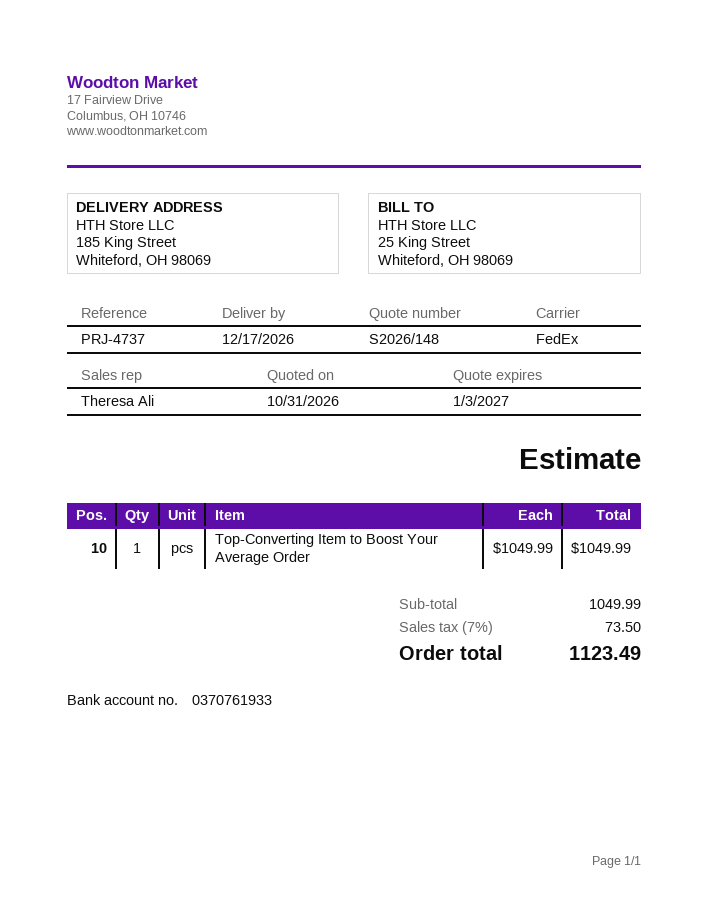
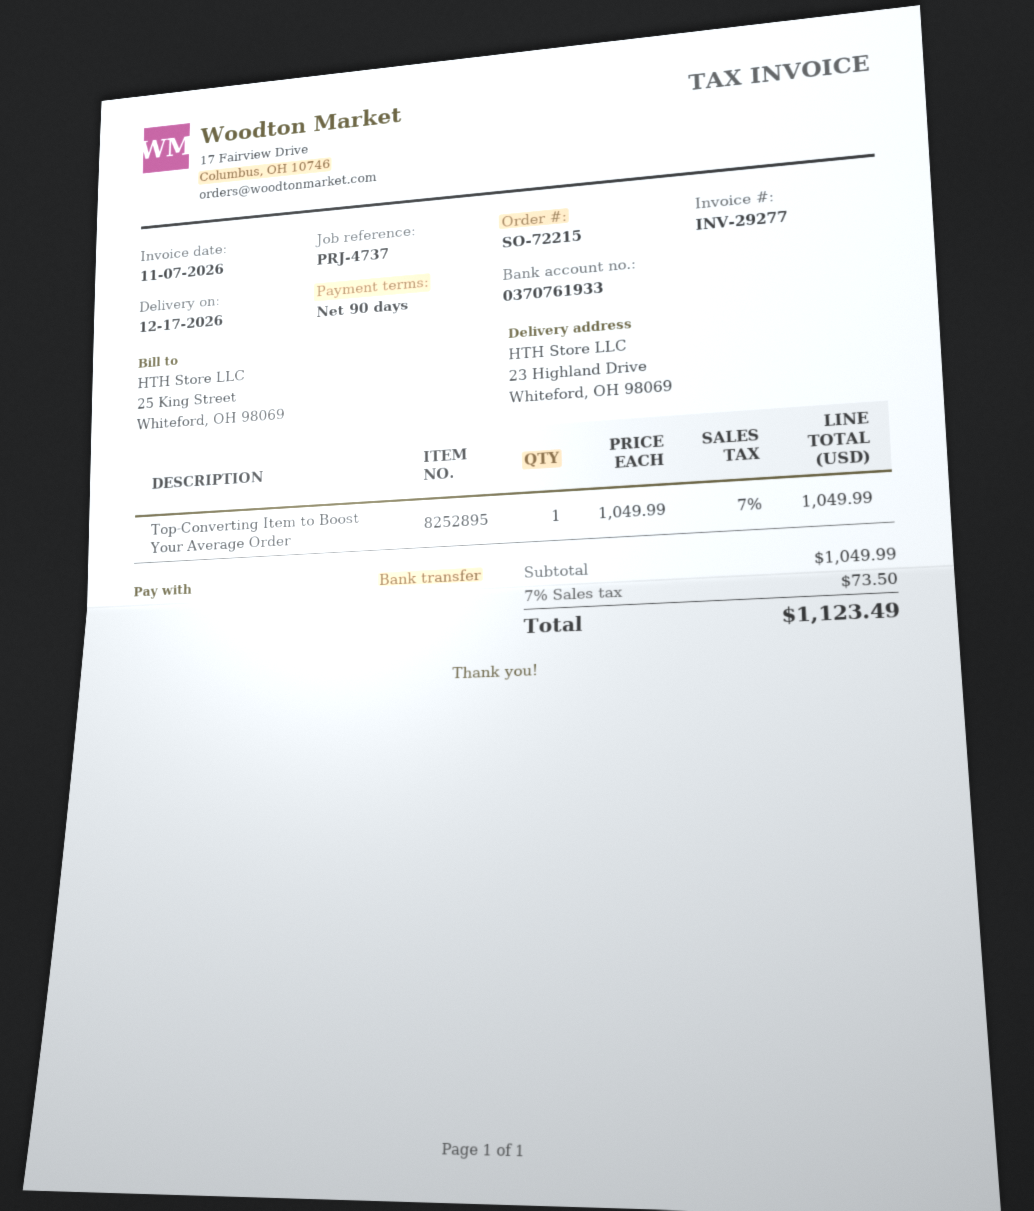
ship to: 185 King Street, Whiteford, OH 98069 -> 23 Highland Drive, Whiteford, OH 98069

